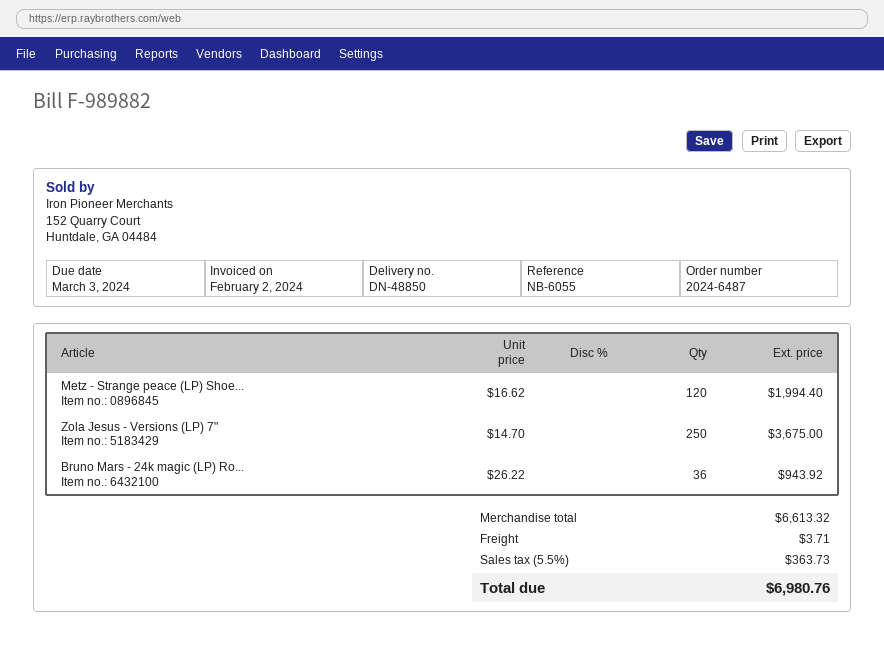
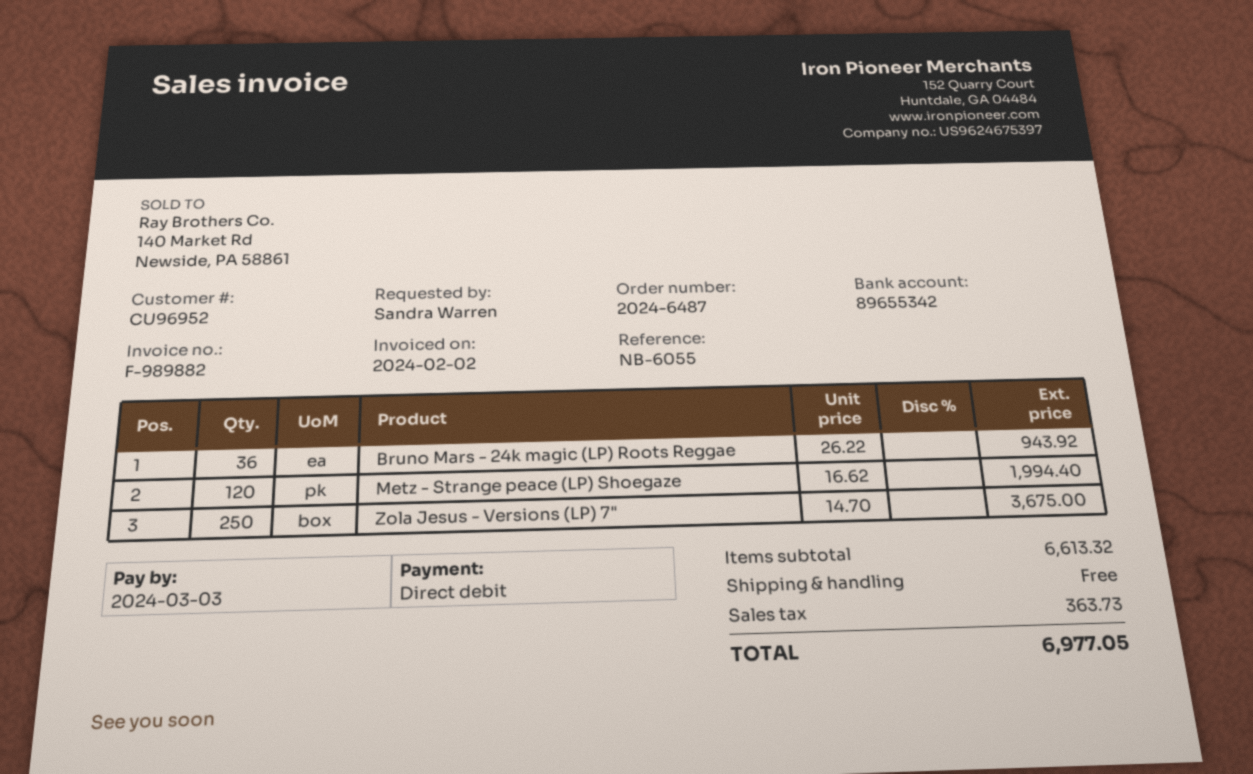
shipping: 3.71 -> 0.00
total: 6980.76 -> 6977.05

